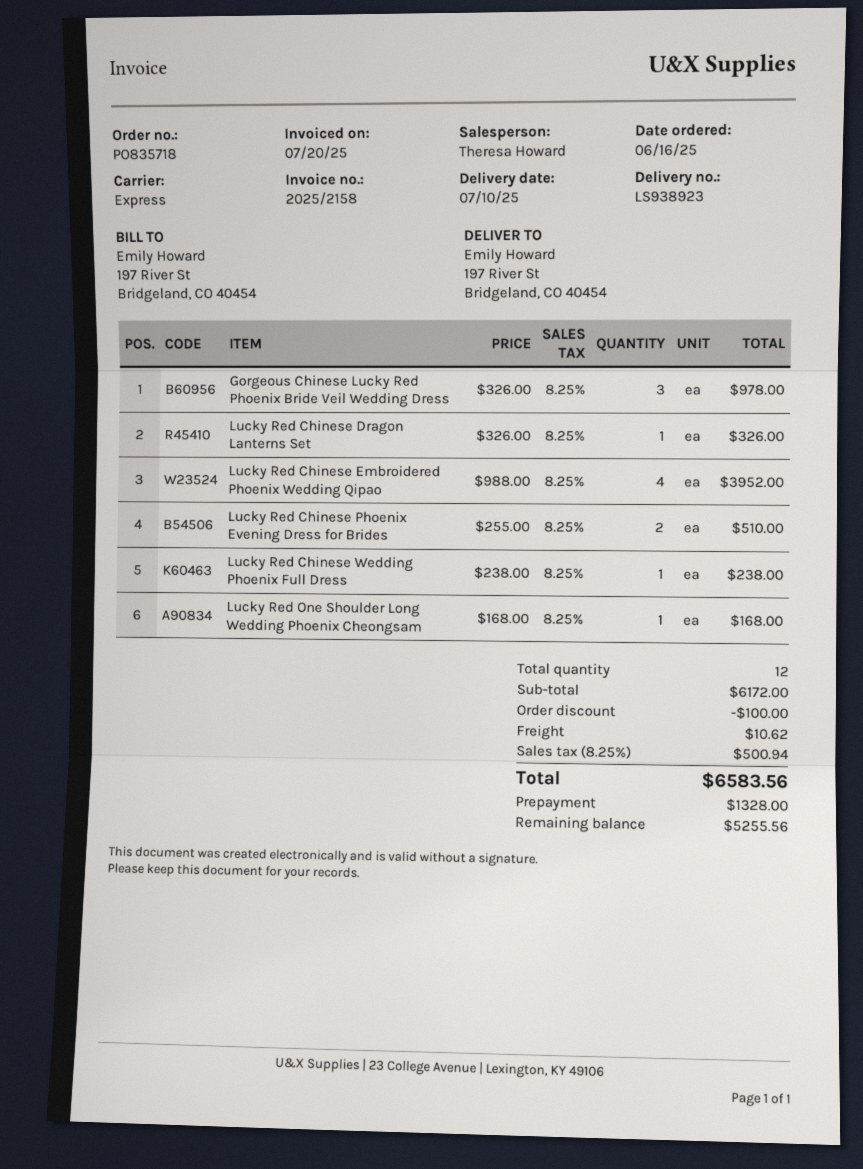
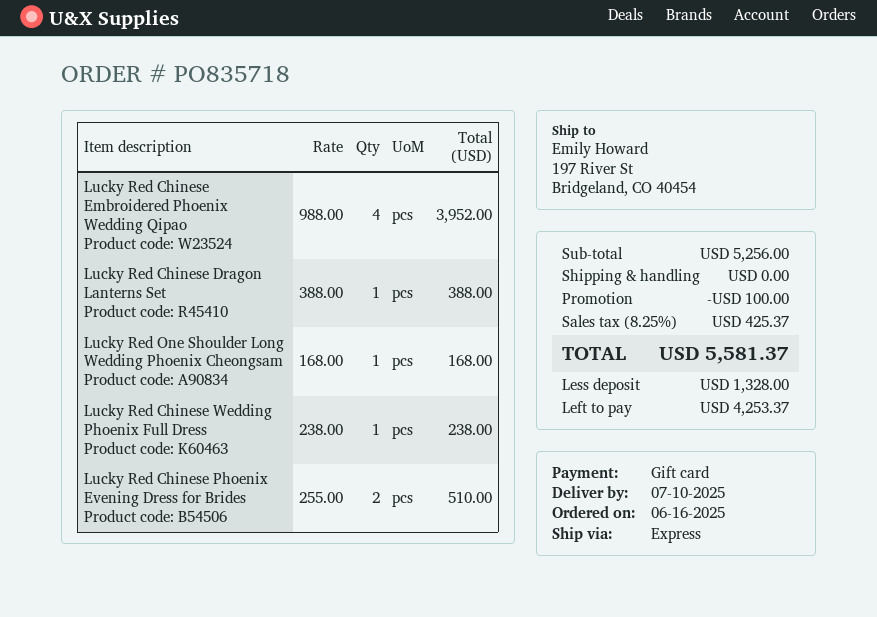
Gorgeous Chinese Lucky Red Phoenix Bride Veil Wedding Dress: 3 x 326.00 = 978.00 -> none
Lucky Red Chinese Dragon Lanterns Set: 1 x 326.00 = 326.00 -> 1 x 388.00 = 388.00
subtotal: 6172.00 -> 5256.00
shipping: 10.62 -> 0.00
tax: 8.25% = 500.94 -> 8.25% = 425.37
total: 6583.56 -> 5581.37
balance: 5255.56 -> 4253.37

